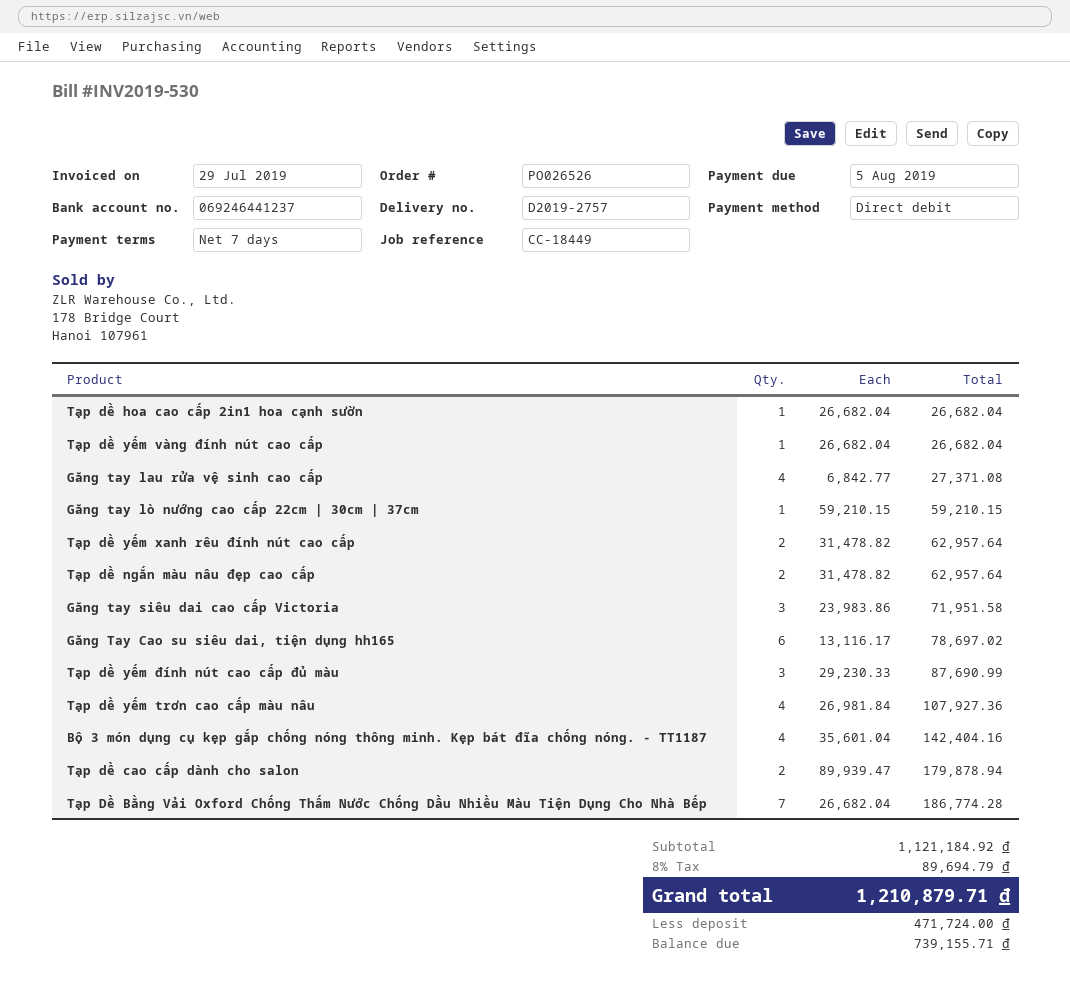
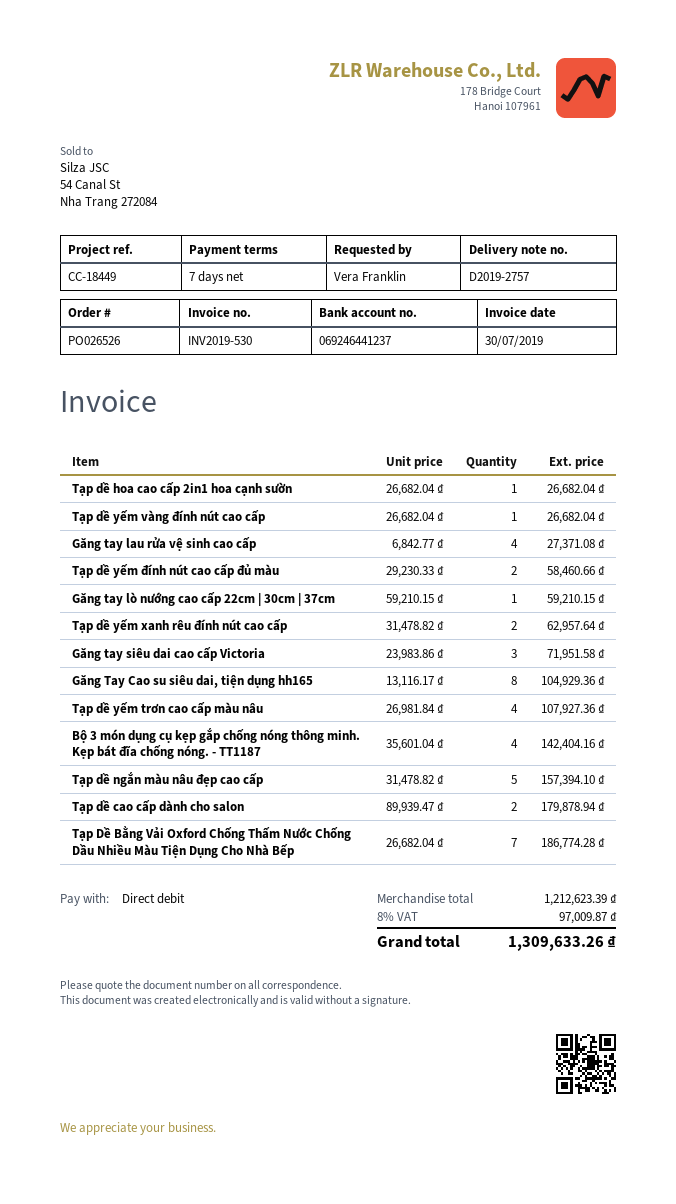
invoice date: 2019-07-29 -> 2019-07-30
Tạp dề ngắn màu nâu đẹp cao cấp: 2 x 31478.82 = 62957.64 -> 5 x 31478.82 = 157394.10
Găng Tay Cao su siêu dai, tiện dụng hh165: 6 x 13116.17 = 78697.02 -> 8 x 13116.17 = 104929.36
Tạp dề yếm đính nút cao cấp đủ màu: 3 x 29230.33 = 87690.99 -> 2 x 29230.33 = 58460.66
subtotal: 1121184.92 -> 1212623.39
tax: 8% = 89694.79 -> 8% = 97009.87
total: 1210879.71 -> 1309633.26

